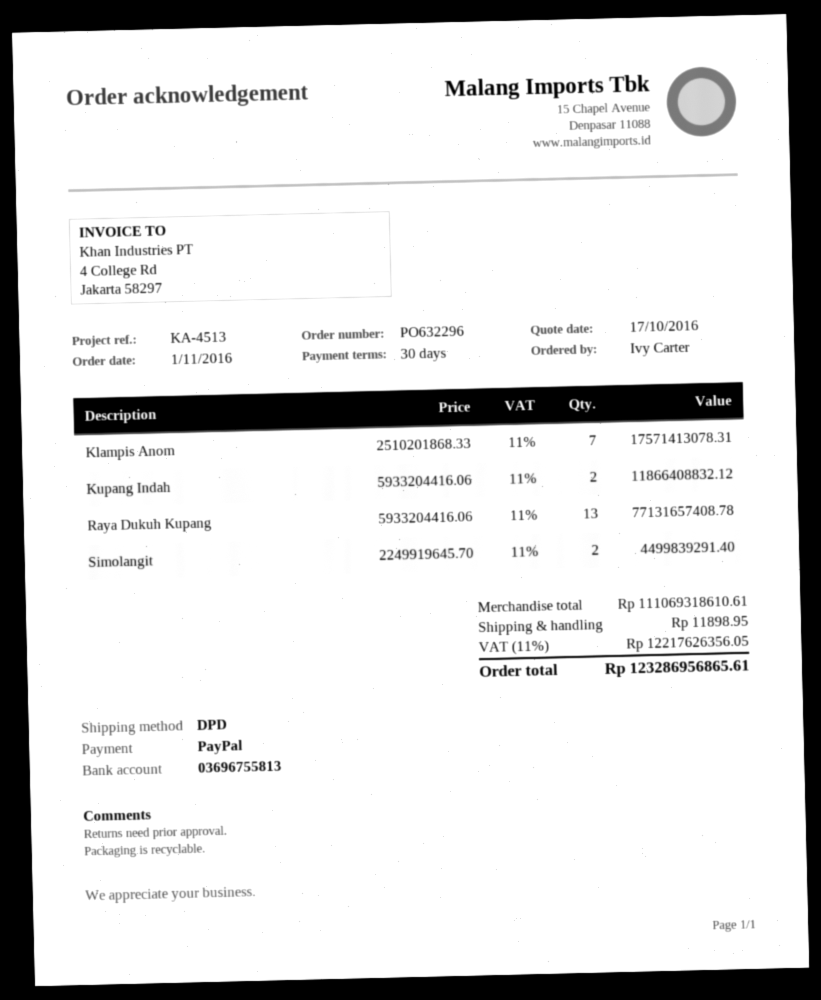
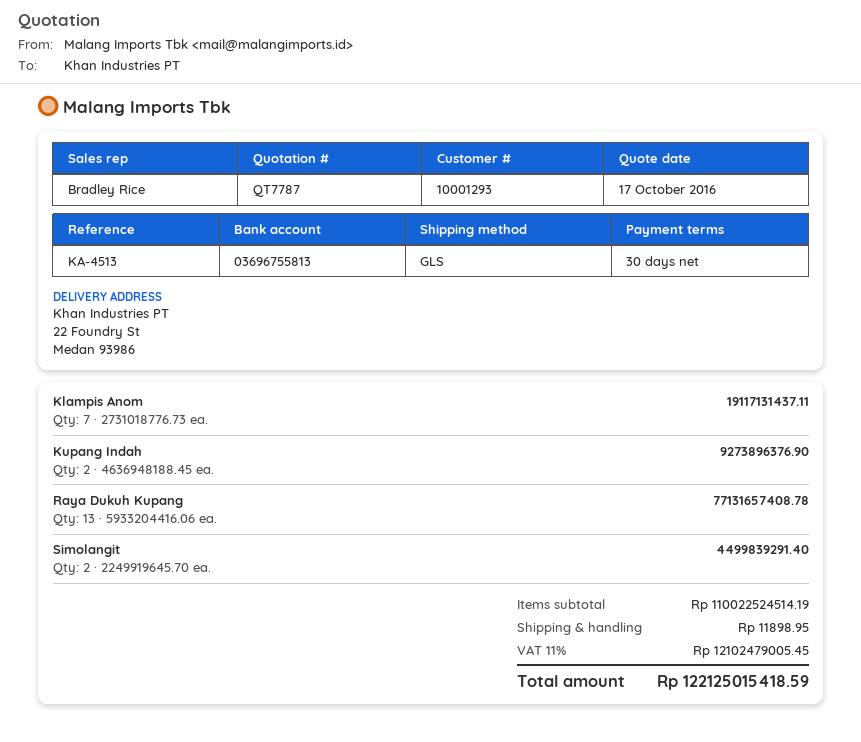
shipping method: DPD -> GLS
Klampis Anom: 7 x 2510201868.33 = 17571413078.31 -> 7 x 2731018776.73 = 19117131437.11
Kupang Indah: 2 x 5933204416.06 = 11866408832.12 -> 2 x 4636948188.45 = 9273896376.90
subtotal: 111069318610.61 -> 110022524514.19
tax: 11% = 12217626356.05 -> 11% = 12102479005.45
total: 123286956865.61 -> 122125015418.59

